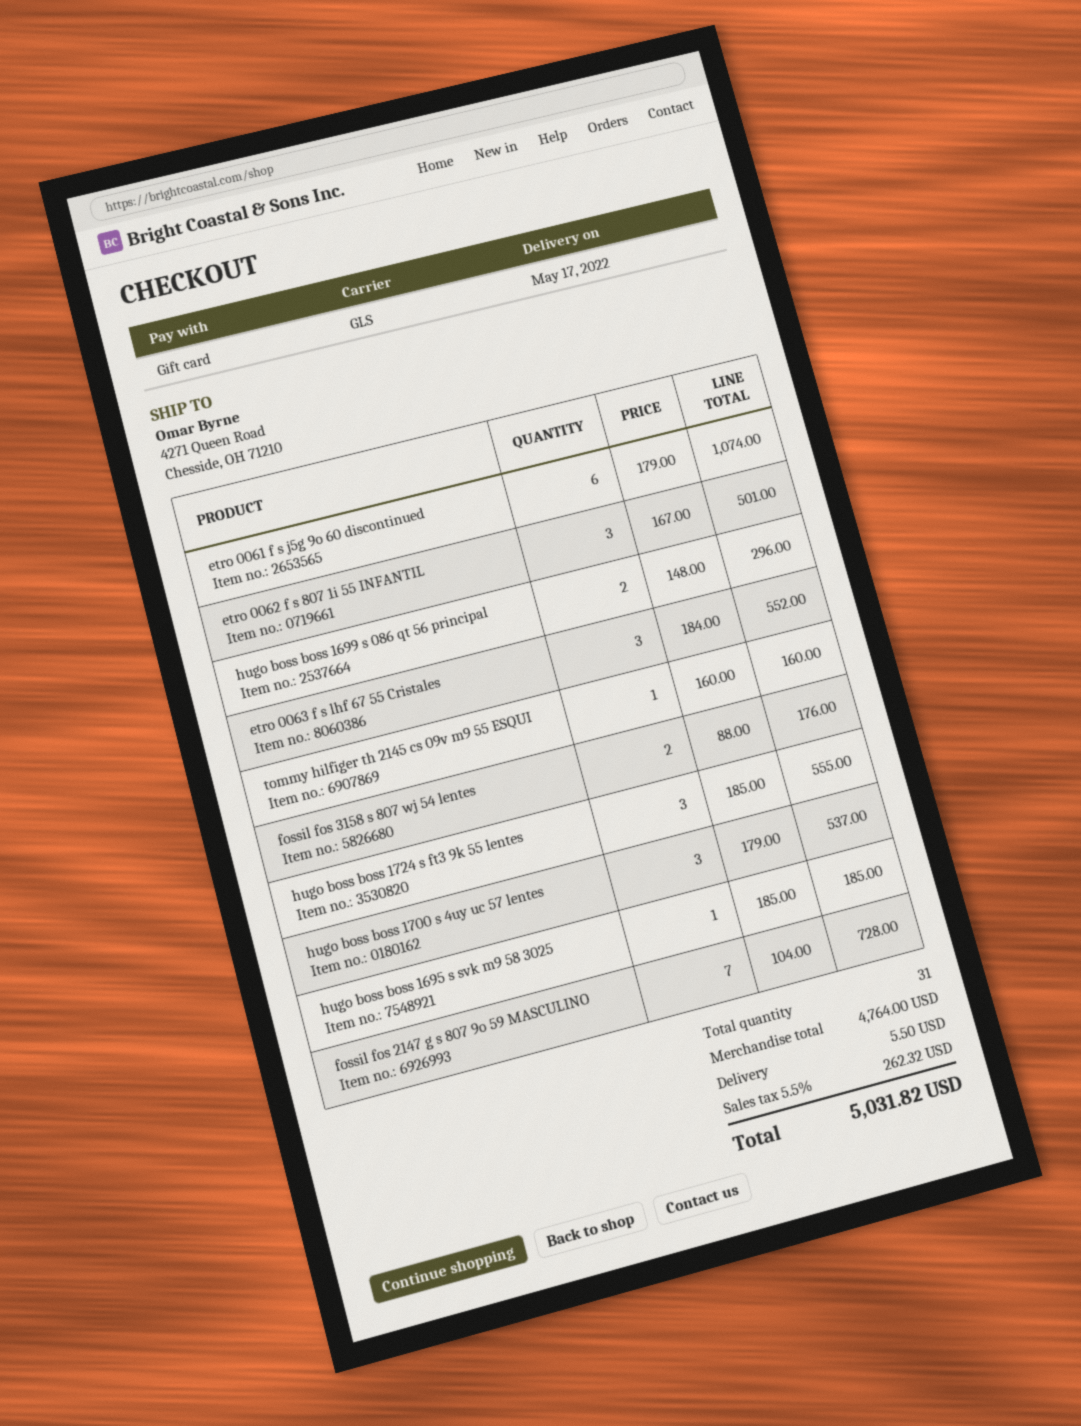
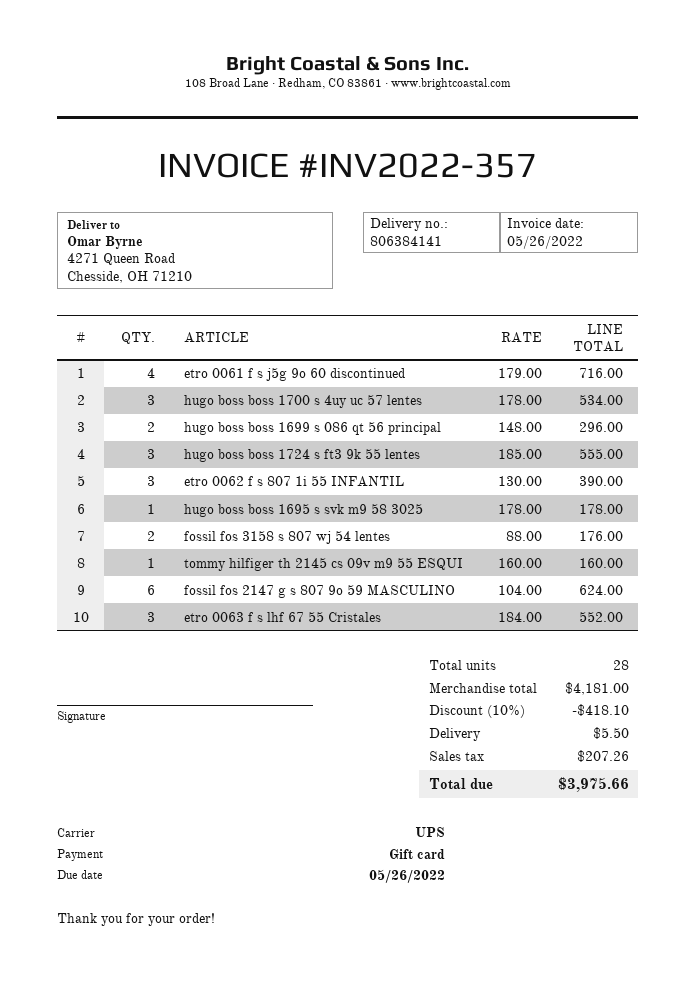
shipping method: GLS -> UPS
etro 0061 f s j5g 9o 60 discontinued: 6 x 179.00 = 1074.00 -> 4 x 179.00 = 716.00
etro 0062 f s 807 1i 55 INFANTIL: 3 x 167.00 = 501.00 -> 3 x 130.00 = 390.00
hugo boss boss 1700 s 4uy uc 57 lentes: 3 x 179.00 = 537.00 -> 3 x 178.00 = 534.00
hugo boss boss 1695 s svk m9 58 3025: 1 x 185.00 = 185.00 -> 1 x 178.00 = 178.00
fossil fos 2147 g s 807 9o 59 MASCULINO: 7 x 104.00 = 728.00 -> 6 x 104.00 = 624.00
total quantity: 31 -> 28
subtotal: 4764.00 -> 4181.00
discount: none -> 10% = 418.10
tax: 262.32 -> 207.26
total: 5031.82 -> 3975.66

